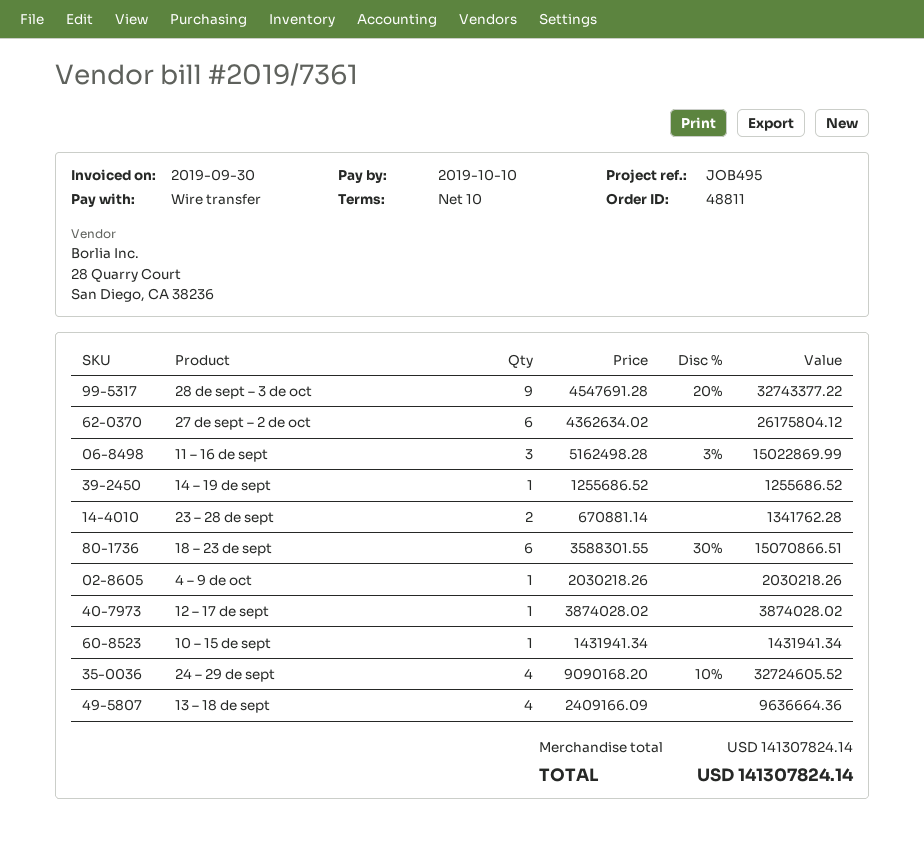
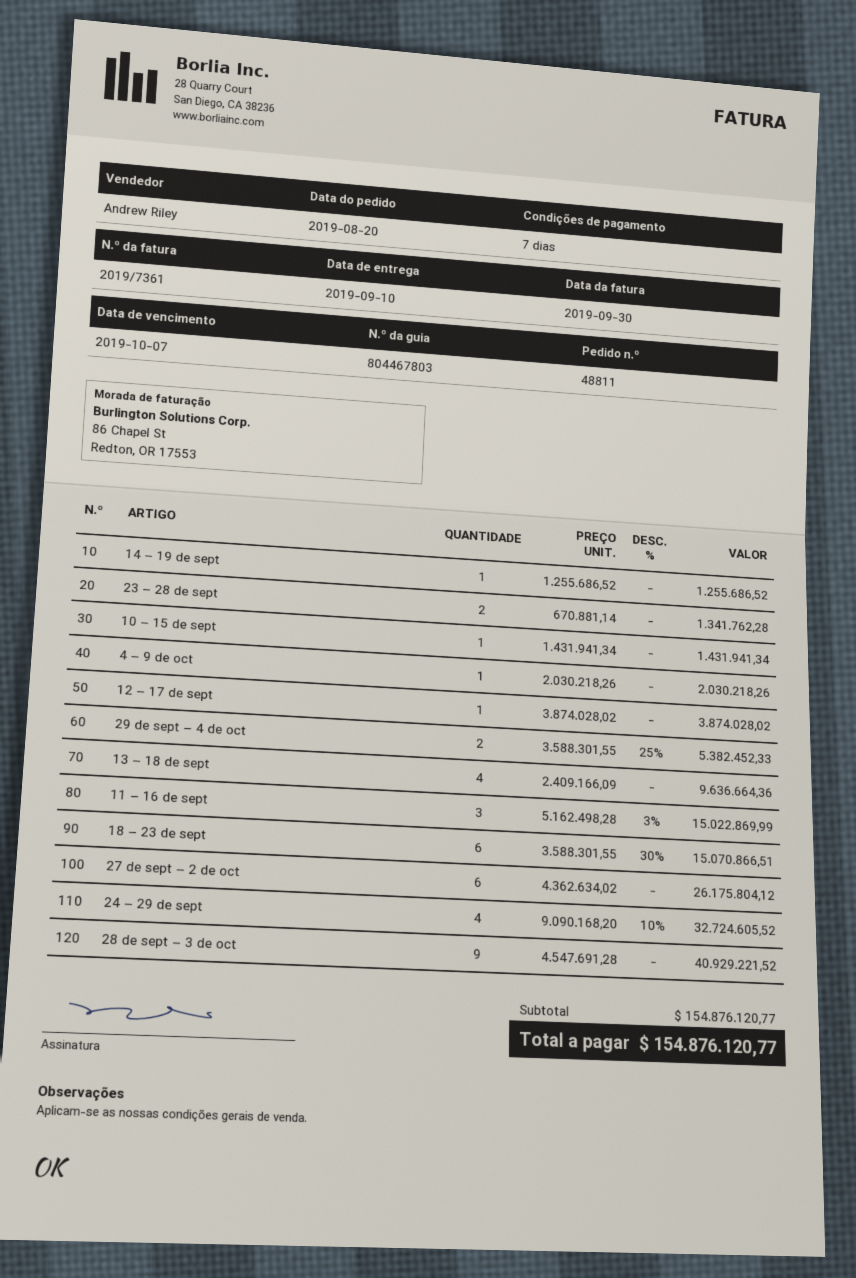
payment terms: 10 days -> 7 days
due date: 2019-10-10 -> 2019-10-07
28 de sept – 3 de oct: 9 x 4547691.28 - 20% = 32743377.22 -> 9 x 4547691.28 = 40929221.52
29 de sept – 4 de oct: none -> 2 x 3588301.55 - 25% = 5382452.33
subtotal: 141307824.14 -> 154876120.77
total: 141307824.14 -> 154876120.77

